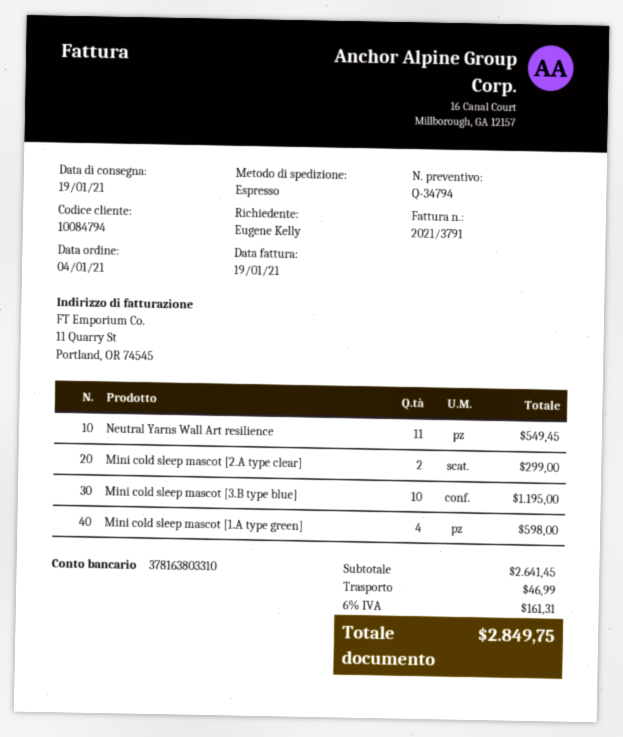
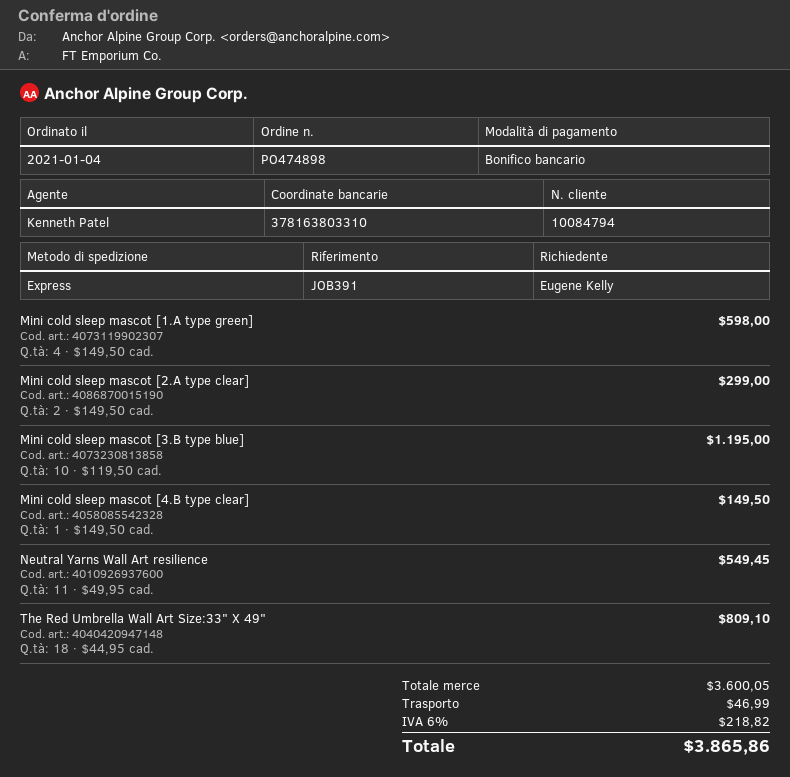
Mini cold sleep mascot [4.B type clear]: none -> 1 for 149.50
The Red Umbrella Wall Art Size:33" X 49": none -> 18 for 809.10
subtotal: 2641.45 -> 3600.05
tax: 6% = 161.31 -> 6% = 218.82
total: 2849.75 -> 3865.86

